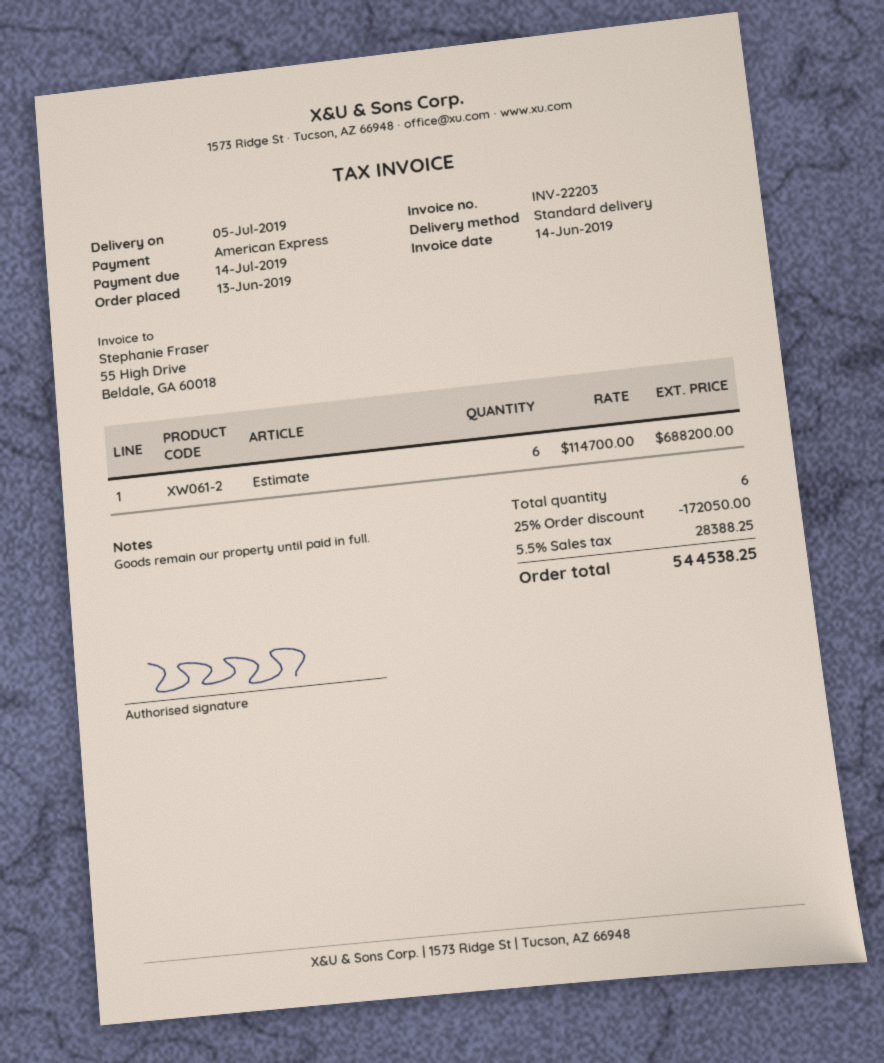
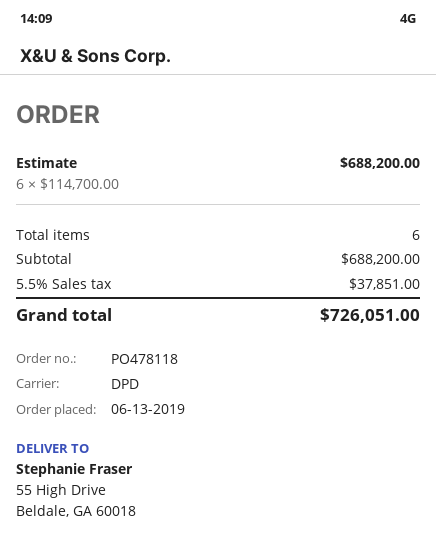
shipping method: standard -> DPD
discount: 25% = 172050.00 -> none
tax: 5.5% = 28388.25 -> 5.5% = 37851.00
total: 544538.25 -> 726051.00

